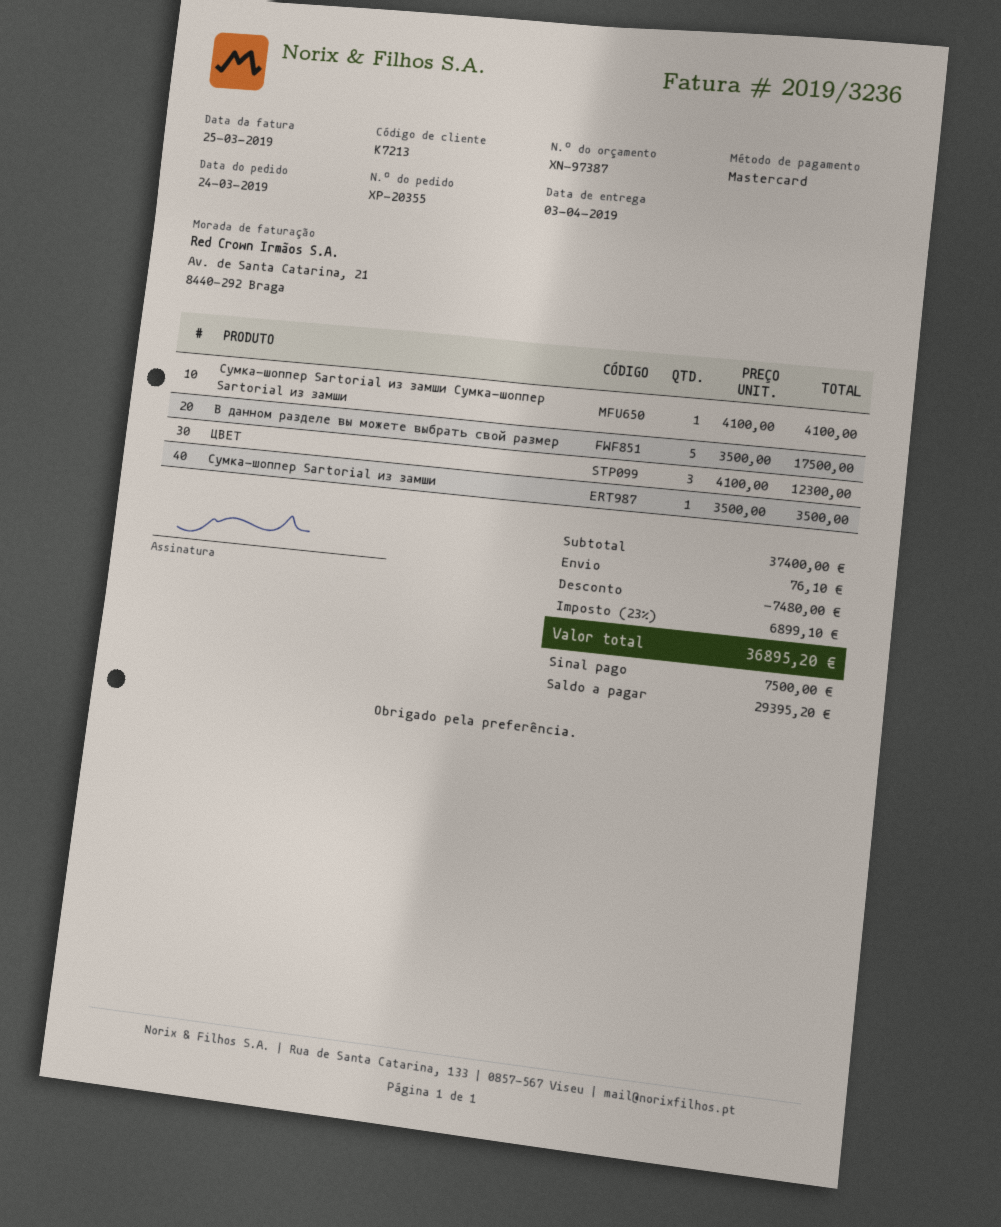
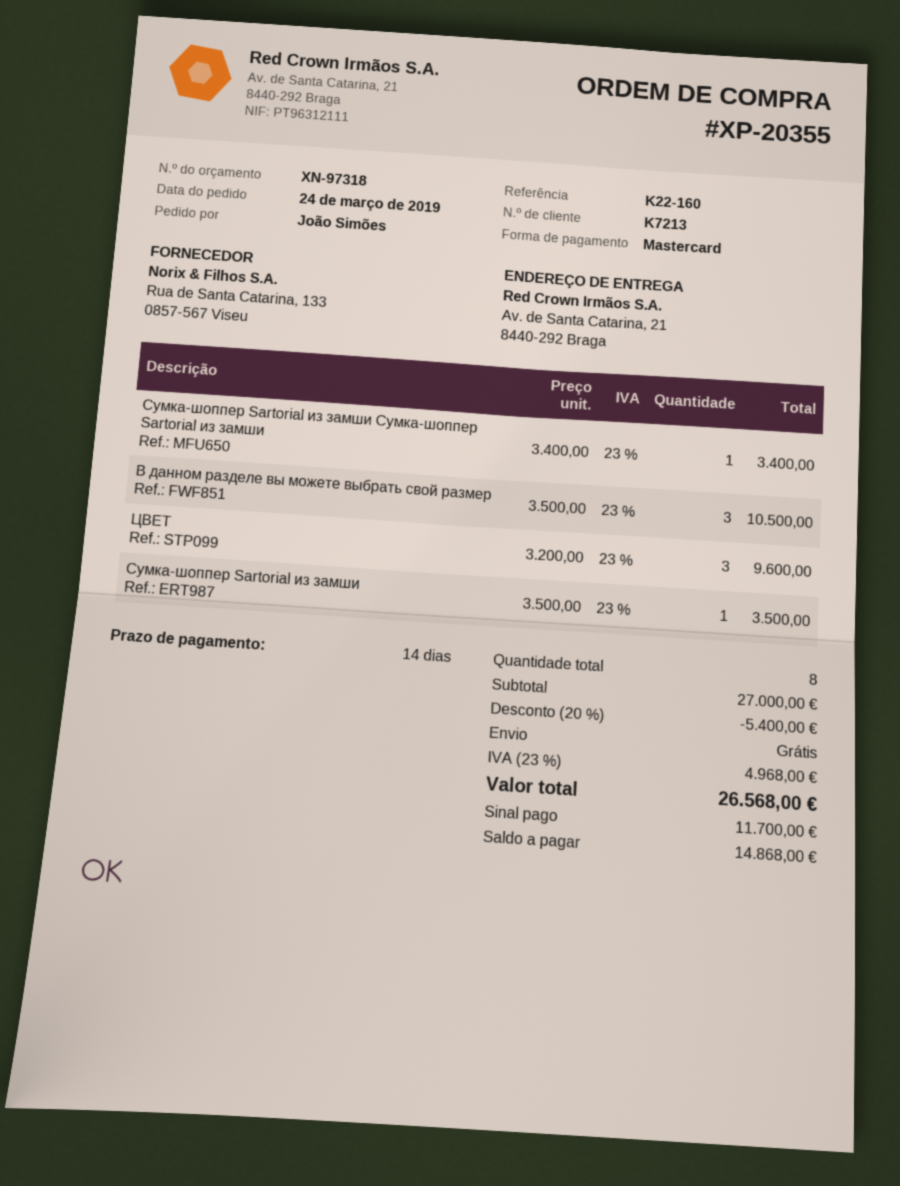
quote number: XN-97387 -> XN-97318
Сумка-шоппер Sartorial из замши Сумка-шоппер Sartorial из замши: 1 x 4100.00 = 4100.00 -> 1 x 3400.00 = 3400.00
В данном разделе вы можете выбрать свой размер: 5 x 3500.00 = 17500.00 -> 3 x 3500.00 = 10500.00
ЦВЕТ: 3 x 4100.00 = 12300.00 -> 3 x 3200.00 = 9600.00
subtotal: 37400.00 -> 27000.00
discount: 7480.00 -> 5400.00
shipping: 76.10 -> 0.00
tax: 23% = 6899.10 -> 23% = 4968.00
total: 36895.20 -> 26568.00
deposit: 7500.00 -> 11700.00
balance: 29395.20 -> 14868.00

